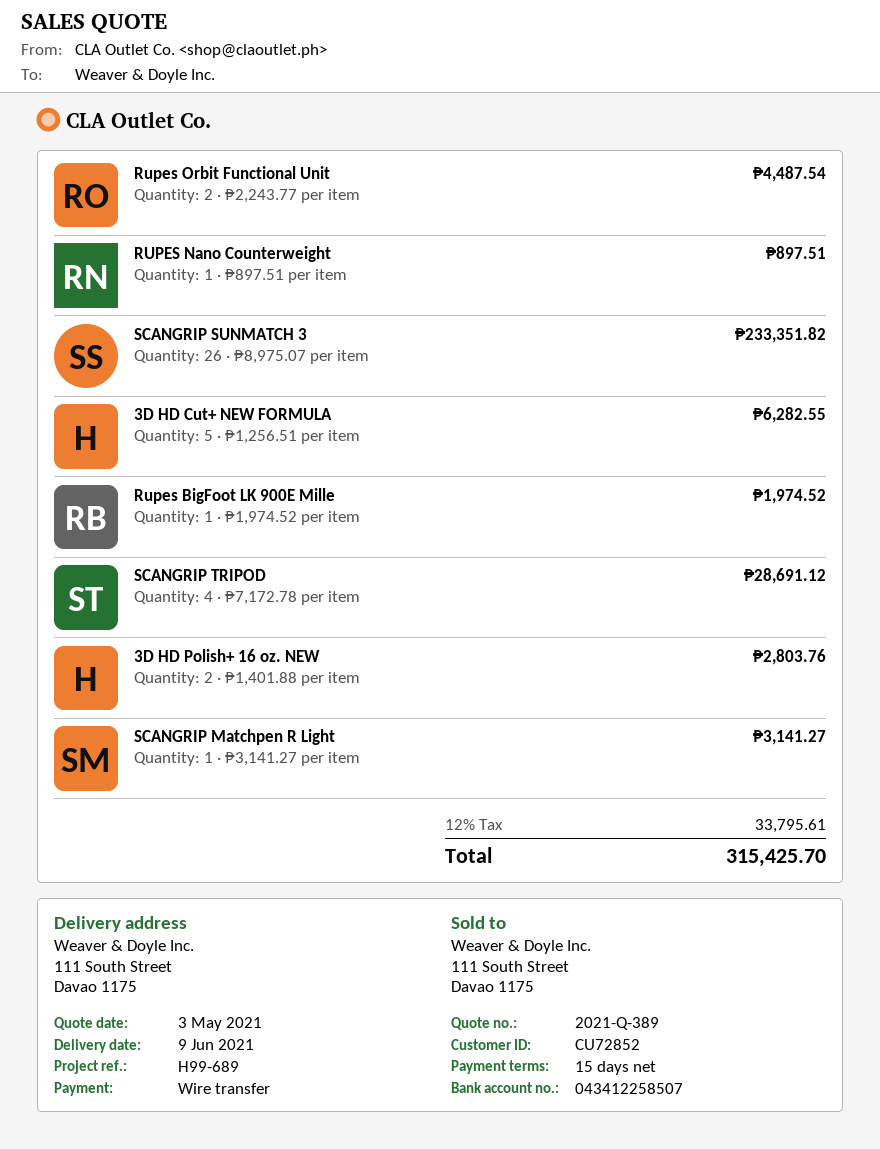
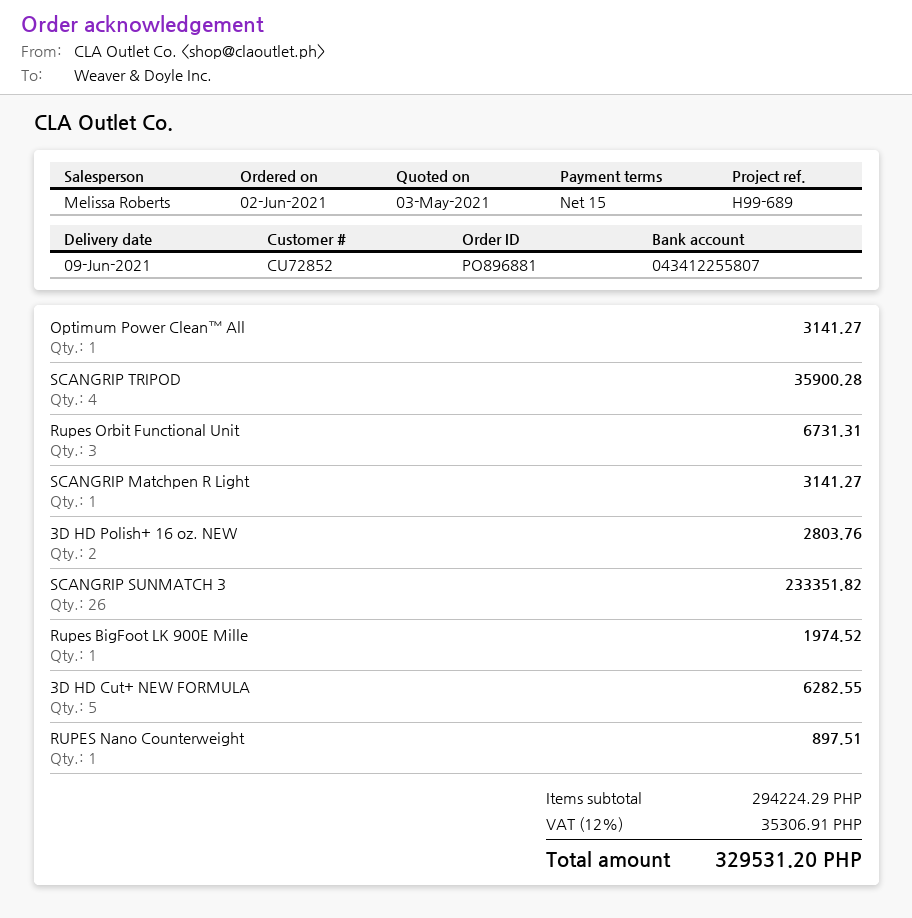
bank account: 043412258507 -> 043412255807
Rupes Orbit Functional Unit: 2 for 4487.54 -> 3 for 6731.31
SCANGRIP TRIPOD: 4 for 28691.12 -> 4 for 35900.28
Optimum Power Clean™ All: none -> 1 for 3141.27
tax: 12% = 33795.61 -> 12% = 35306.91
total: 315425.70 -> 329531.20

